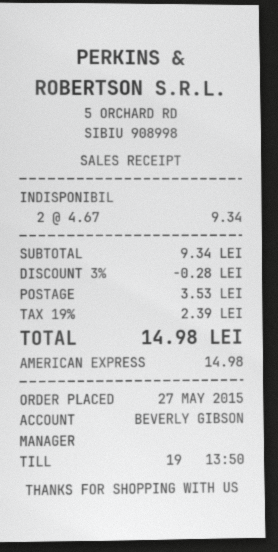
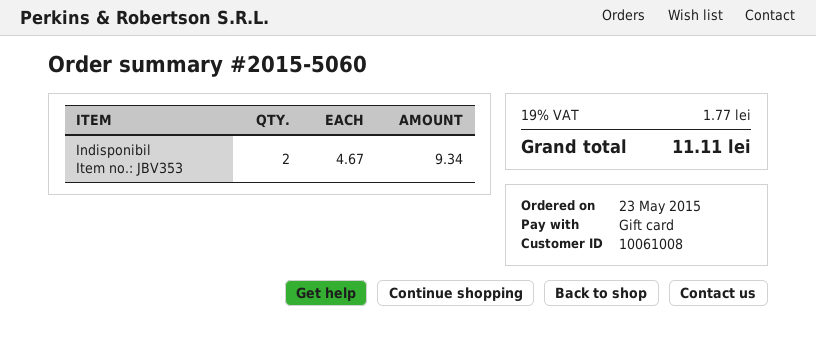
order date: 2015-05-27 -> 2015-05-23
payment method: American Express -> gift card
discount: 3% = 0.28 -> none
shipping: 3.53 -> none
tax: 19% = 2.39 -> 19% = 1.77
total: 14.98 -> 11.11

